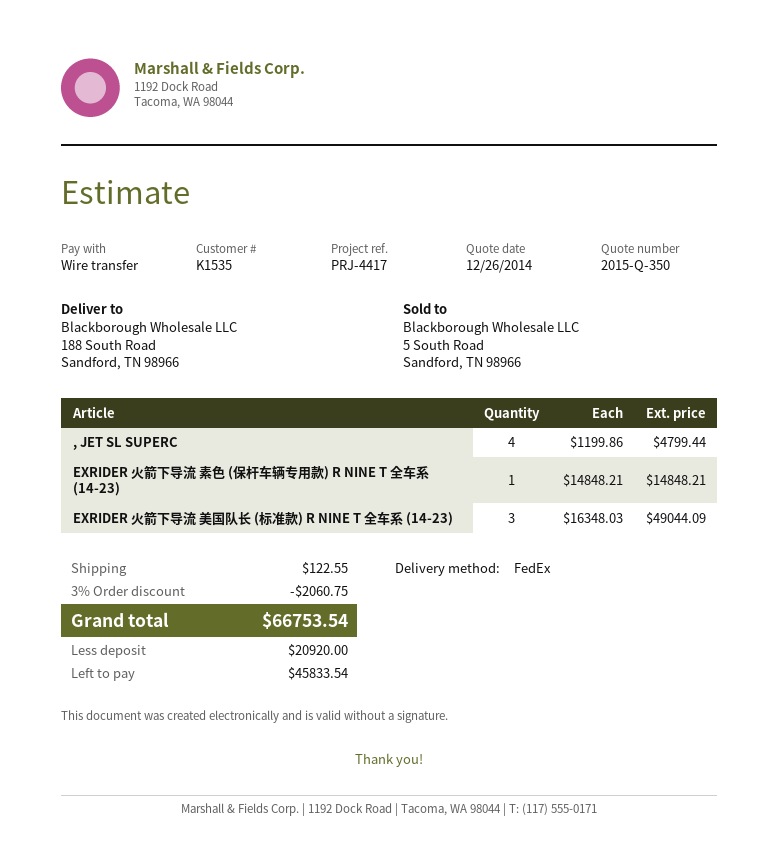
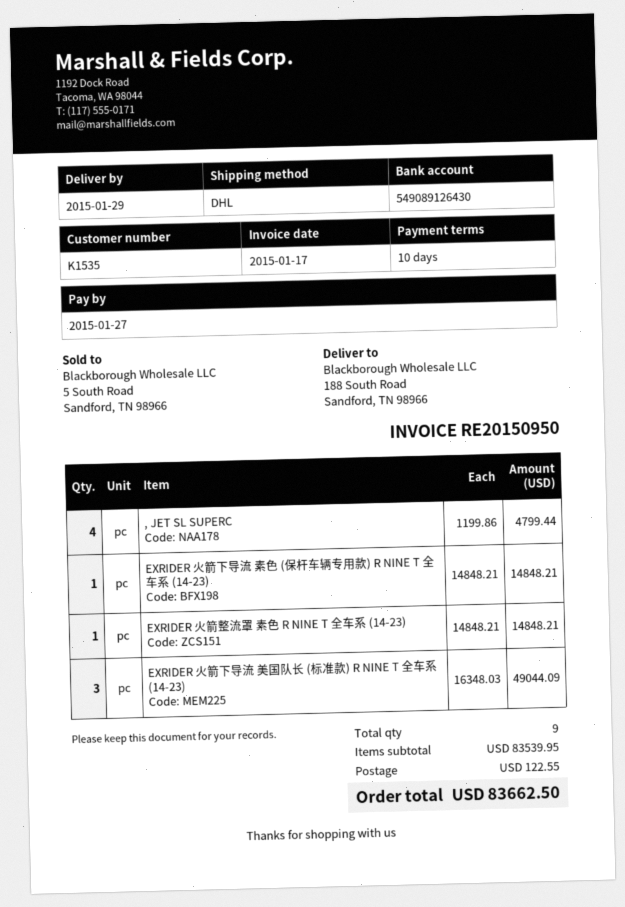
shipping method: FedEx -> DHL
EXRIDER 火箭整流罩 素色 R NINE T 全车系 (14-23): none -> 1 x 14848.21 = 14848.21
discount: 3% = 2060.75 -> none
total: 66753.54 -> 83662.50

